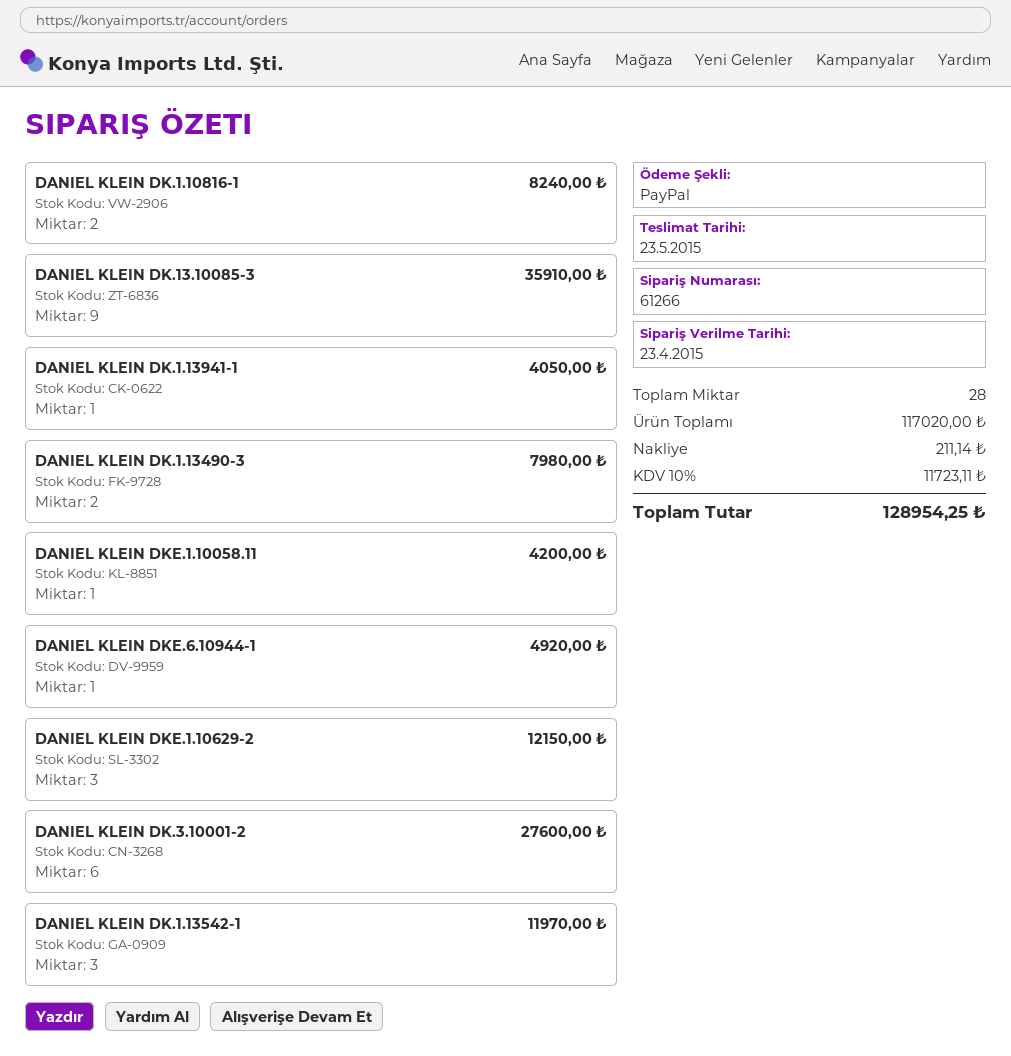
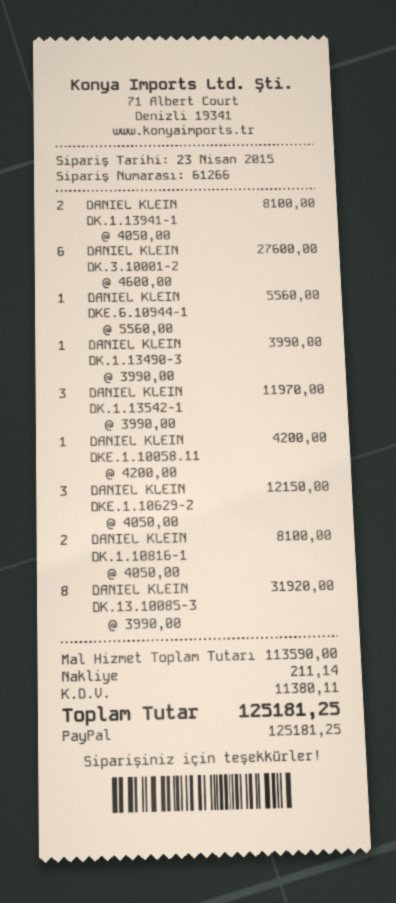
DANIEL KLEIN DK.1.10816-1: 2 for 8240.00 -> 2 for 8100.00
DANIEL KLEIN DK.13.10085-3: 9 for 35910.00 -> 8 for 31920.00
DANIEL KLEIN DK.1.13941-1: 1 for 4050.00 -> 2 for 8100.00
DANIEL KLEIN DK.1.13490-3: 2 for 7980.00 -> 1 for 3990.00
DANIEL KLEIN DKE.6.10944-1: 1 for 4920.00 -> 1 for 5560.00
subtotal: 117020.00 -> 113590.00
tax: 11723.11 -> 11380.11
total: 128954.25 -> 125181.25

